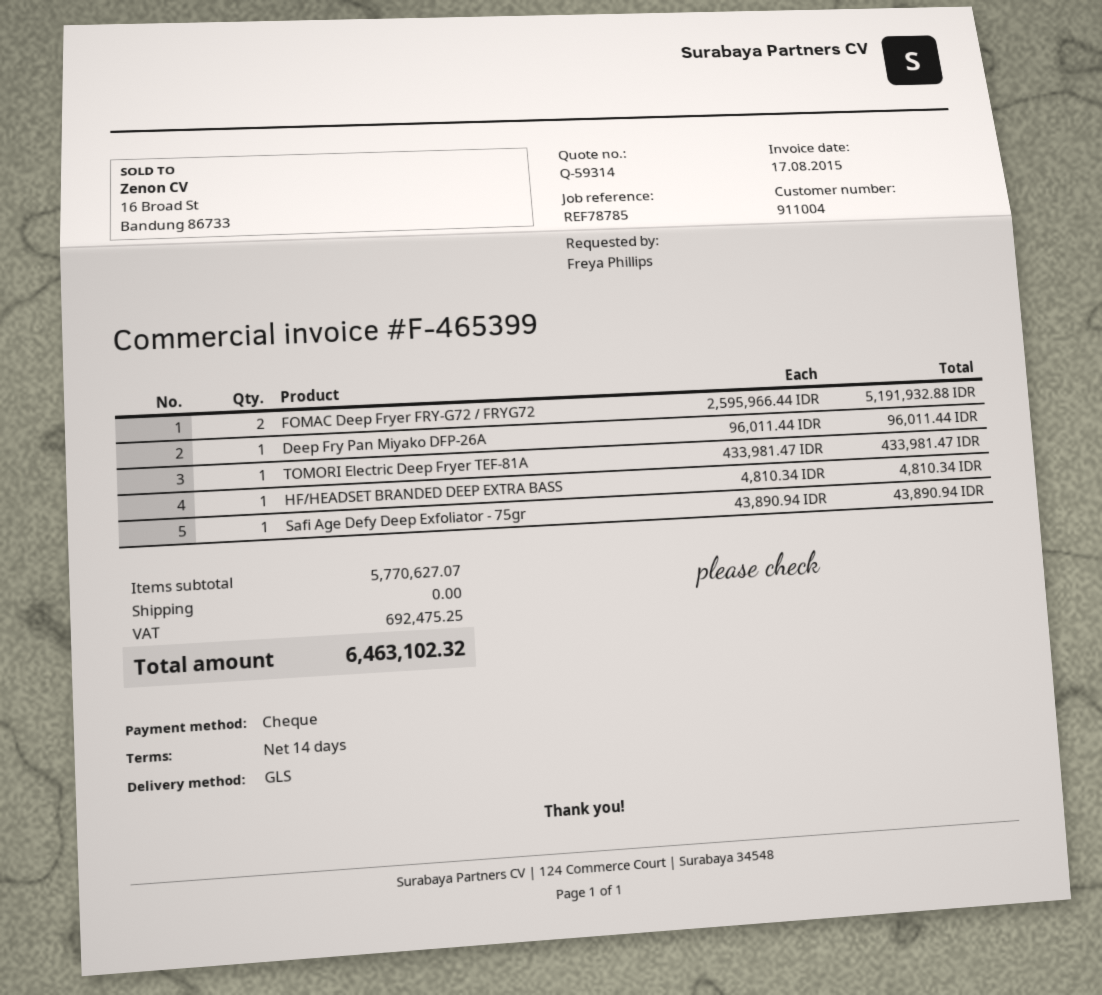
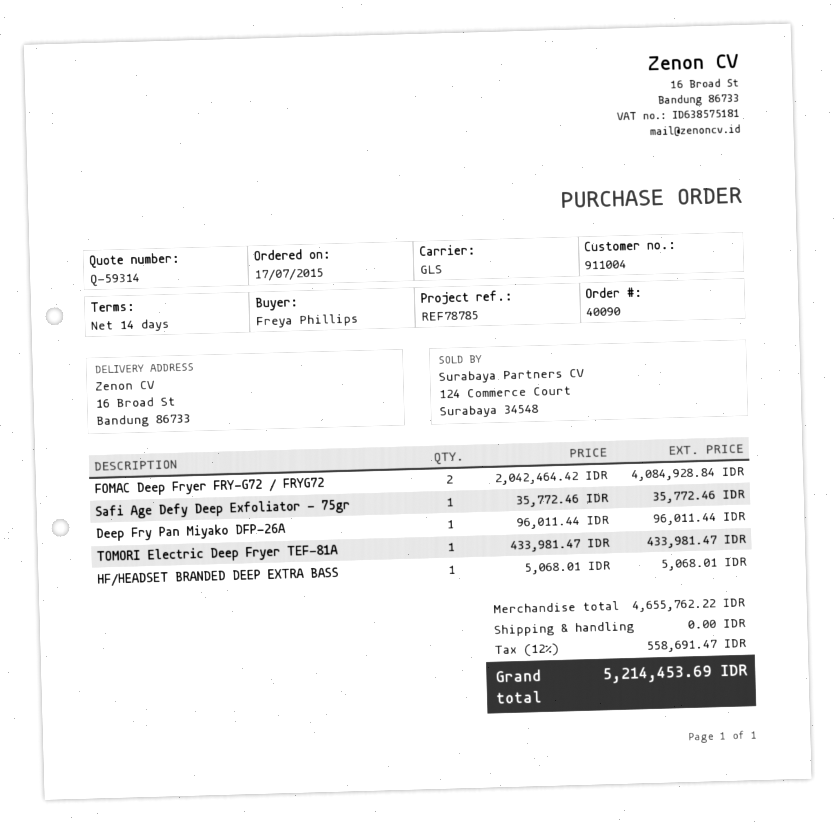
FOMAC Deep Fryer FRY-G72 / FRYG72: 2 x 2595966.44 = 5191932.88 -> 2 x 2042464.42 = 4084928.84
HF/HEADSET BRANDED DEEP EXTRA BASS: 1 x 4810.34 = 4810.34 -> 1 x 5068.01 = 5068.01
Safi Age Defy Deep Exfoliator - 75gr: 1 x 43890.94 = 43890.94 -> 1 x 35772.46 = 35772.46
subtotal: 5770627.07 -> 4655762.22
tax: 692475.25 -> 558691.47
total: 6463102.32 -> 5214453.69

